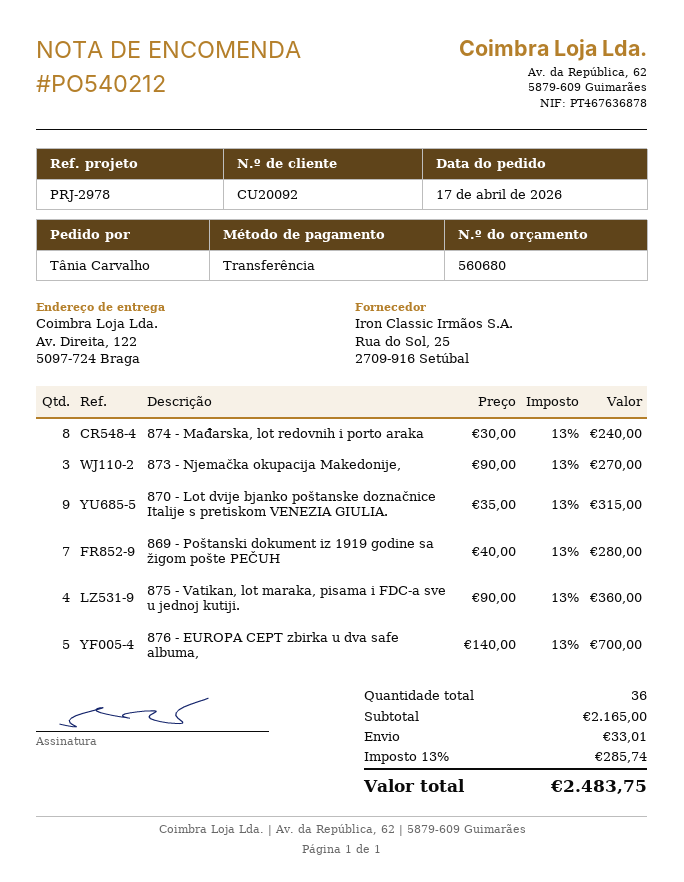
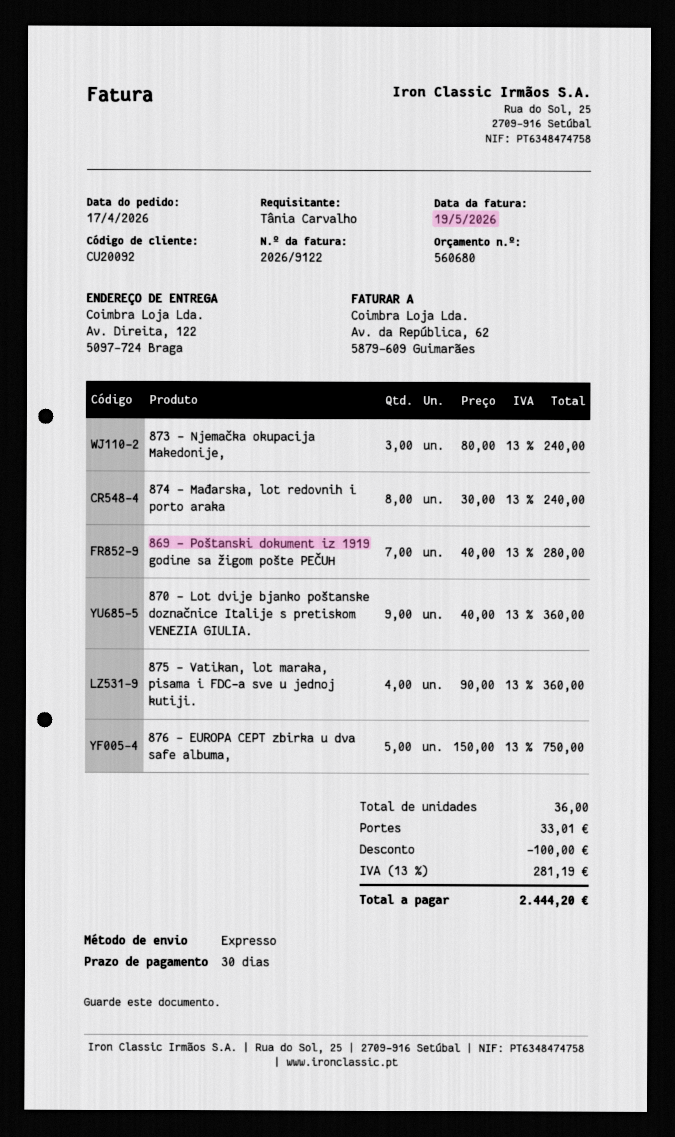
873 - Njemačka okupacija Makedonije,: 3 x 90.00 = 270.00 -> 3 x 80.00 = 240.00
870 - Lot dvije bjanko poštanske doznačnice Italije s pretiskom VENEZIA GIULIA.: 9 x 35.00 = 315.00 -> 9 x 40.00 = 360.00
876 - EUROPA CEPT zbirka u dva safe albuma,: 5 x 140.00 = 700.00 -> 5 x 150.00 = 750.00
discount: none -> 100.00
tax: 13% = 285.74 -> 13% = 281.19
total: 2483.75 -> 2444.20

